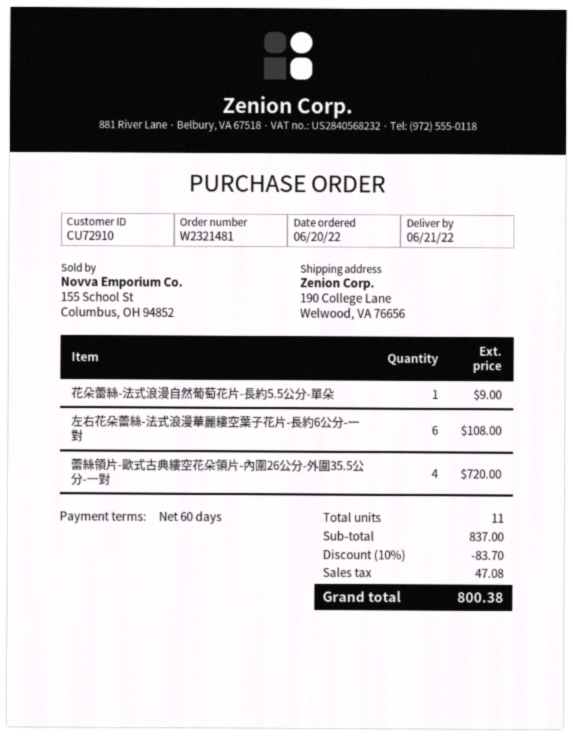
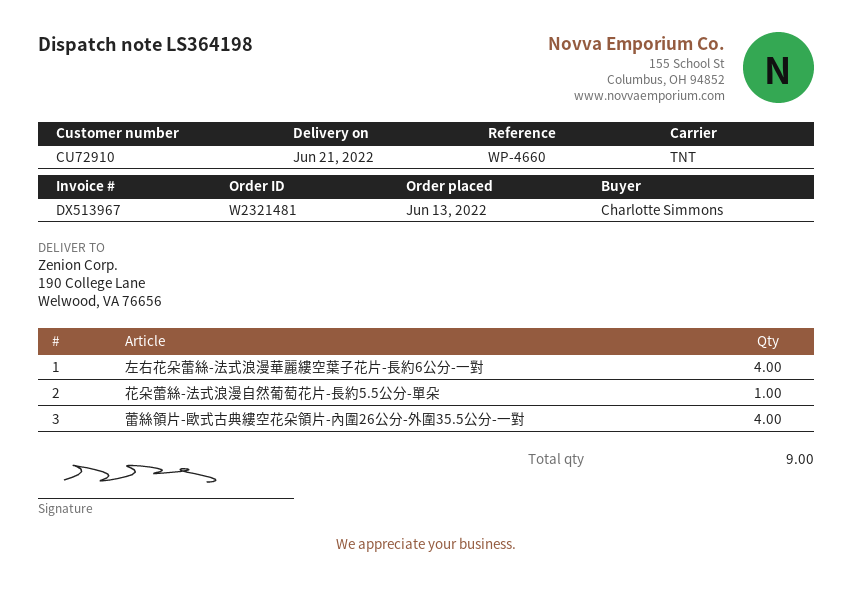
order date: 2022-06-20 -> 2022-06-13
左右花朵蕾絲-法式浪漫華麗縷空葉子花片-長約6公分-一對: 6 -> 4
total quantity: 11 -> 9

